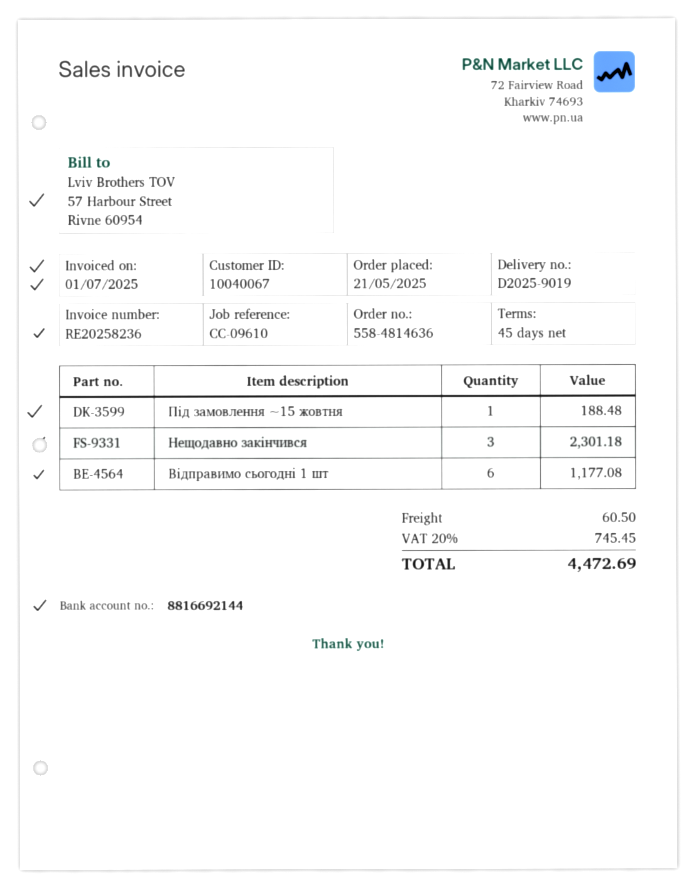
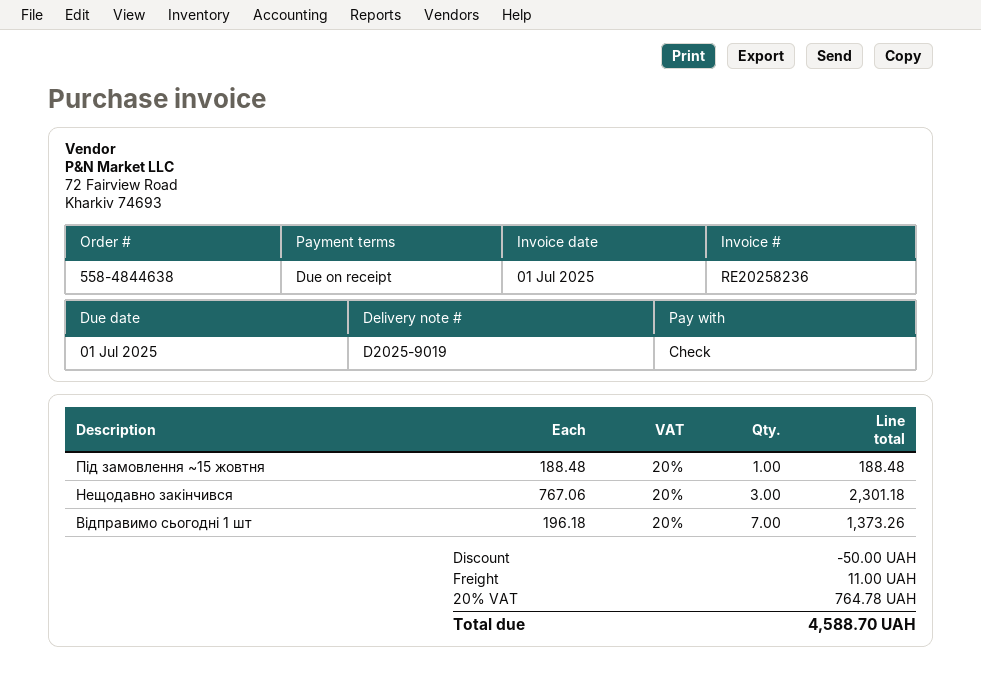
order number: 558-4814636 -> 558-4844638
payment terms: 45 days -> on receipt
Відправимо сьогодні 1 шт: 6 for 1177.08 -> 7 for 1373.26
discount: none -> 50.00
shipping: 60.50 -> 11.00
tax: 20% = 745.45 -> 20% = 764.78
total: 4472.69 -> 4588.70

